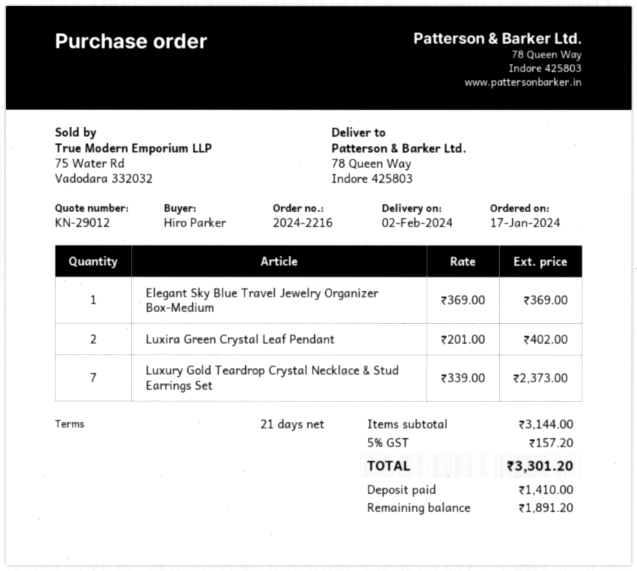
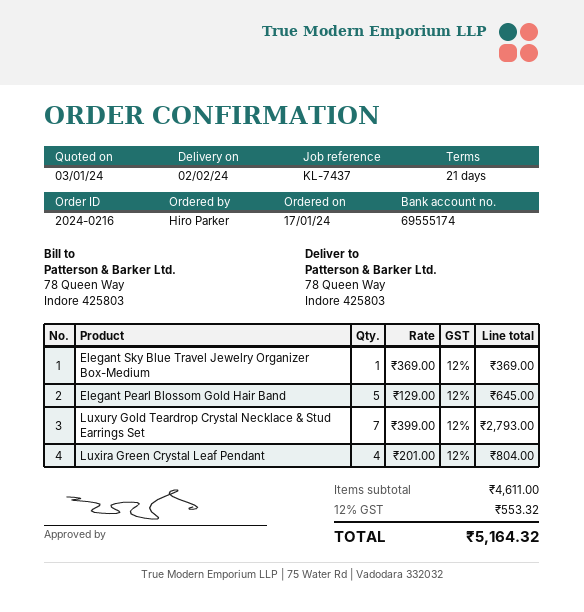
order number: 2024-2216 -> 2024-0216
Luxira Green Crystal Leaf Pendant: 2 x 201.00 = 402.00 -> 4 x 201.00 = 804.00
Luxury Gold Teardrop Crystal Necklace & Stud Earrings Set: 7 x 339.00 = 2373.00 -> 7 x 399.00 = 2793.00
Elegant Pearl Blossom Gold Hair Band: none -> 5 x 129.00 = 645.00
subtotal: 3144.00 -> 4611.00
tax: 5% = 157.20 -> 12% = 553.32
total: 3301.20 -> 5164.32

